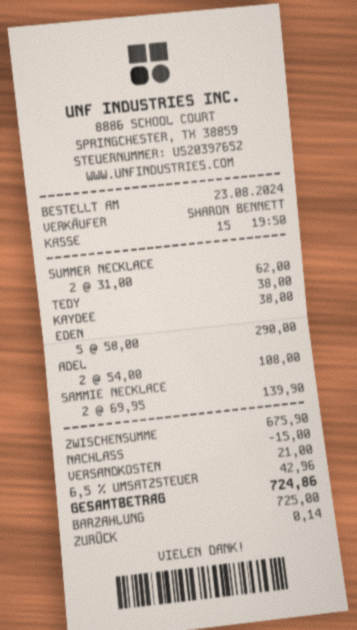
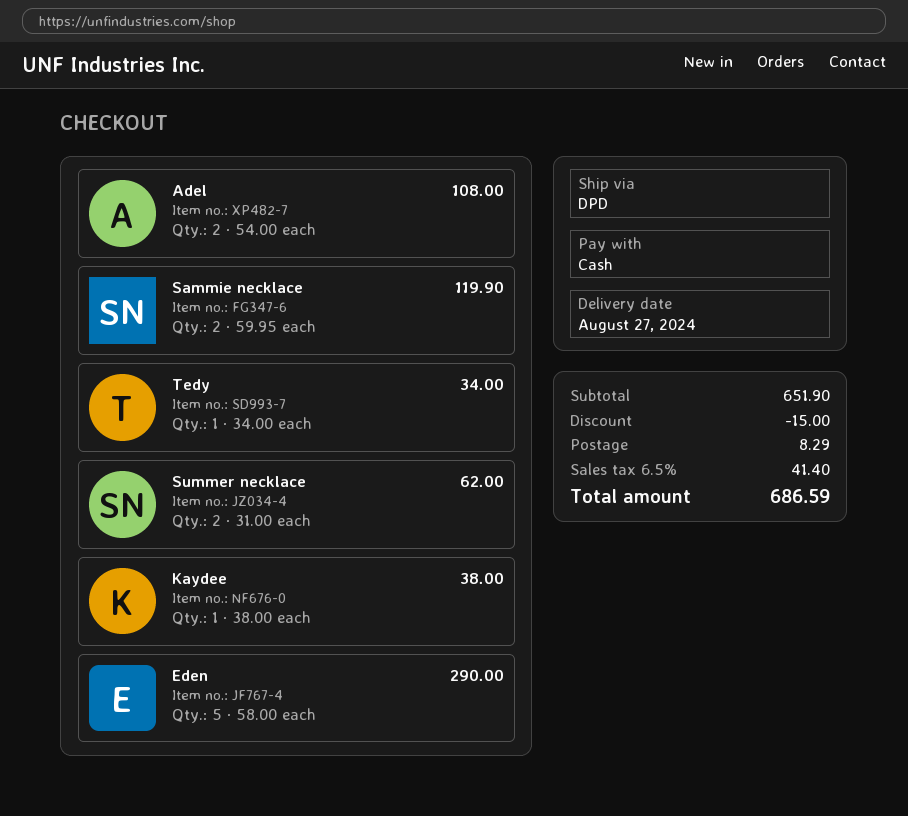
TEDY: 1 x 38.00 = 38.00 -> 1 x 34.00 = 34.00
SAMMIE NECKLACE: 2 x 69.95 = 139.90 -> 2 x 59.95 = 119.90
subtotal: 675.90 -> 651.90
shipping: 21.00 -> 8.29
tax: 6.5% = 42.96 -> 6.5% = 41.40
total: 724.86 -> 686.59

